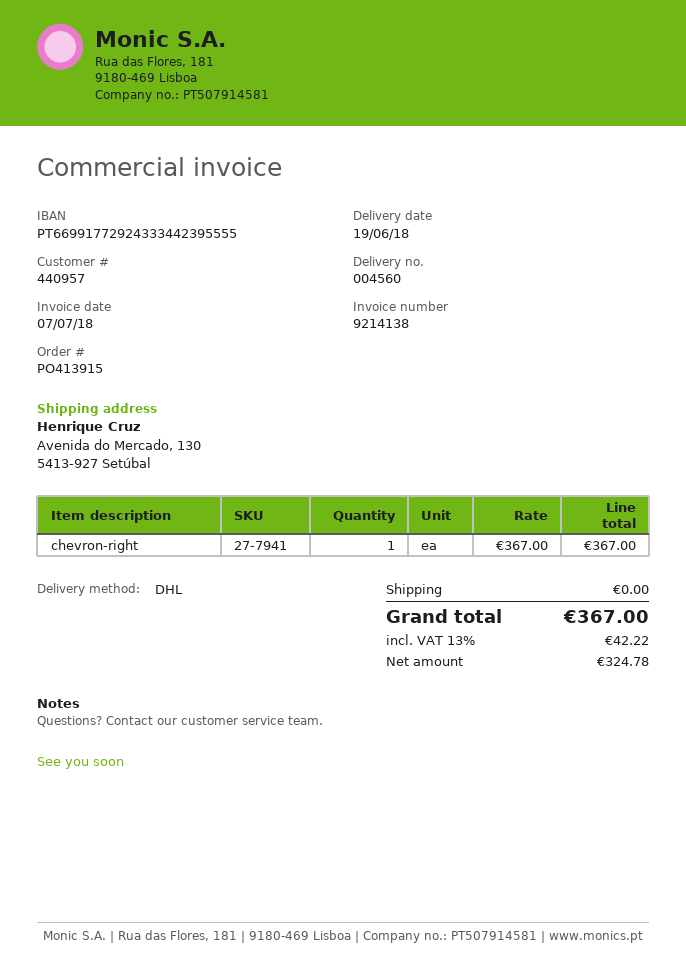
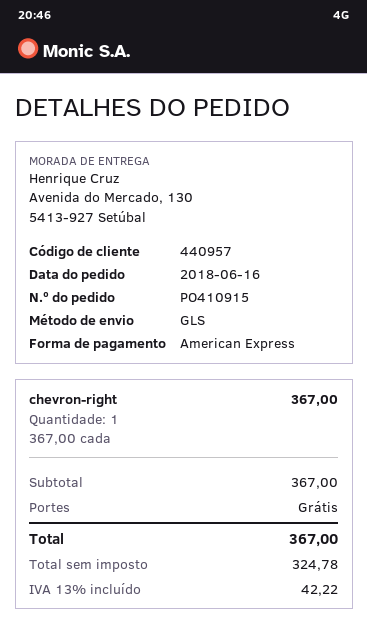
order number: PO413915 -> PO410915
shipping method: DHL -> GLS

